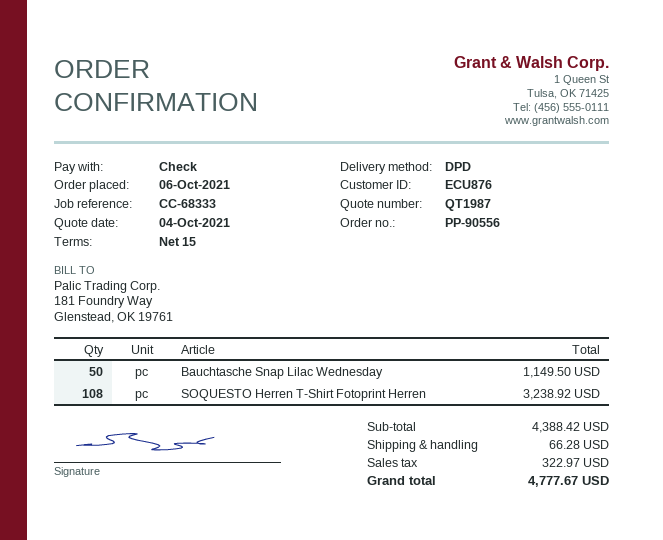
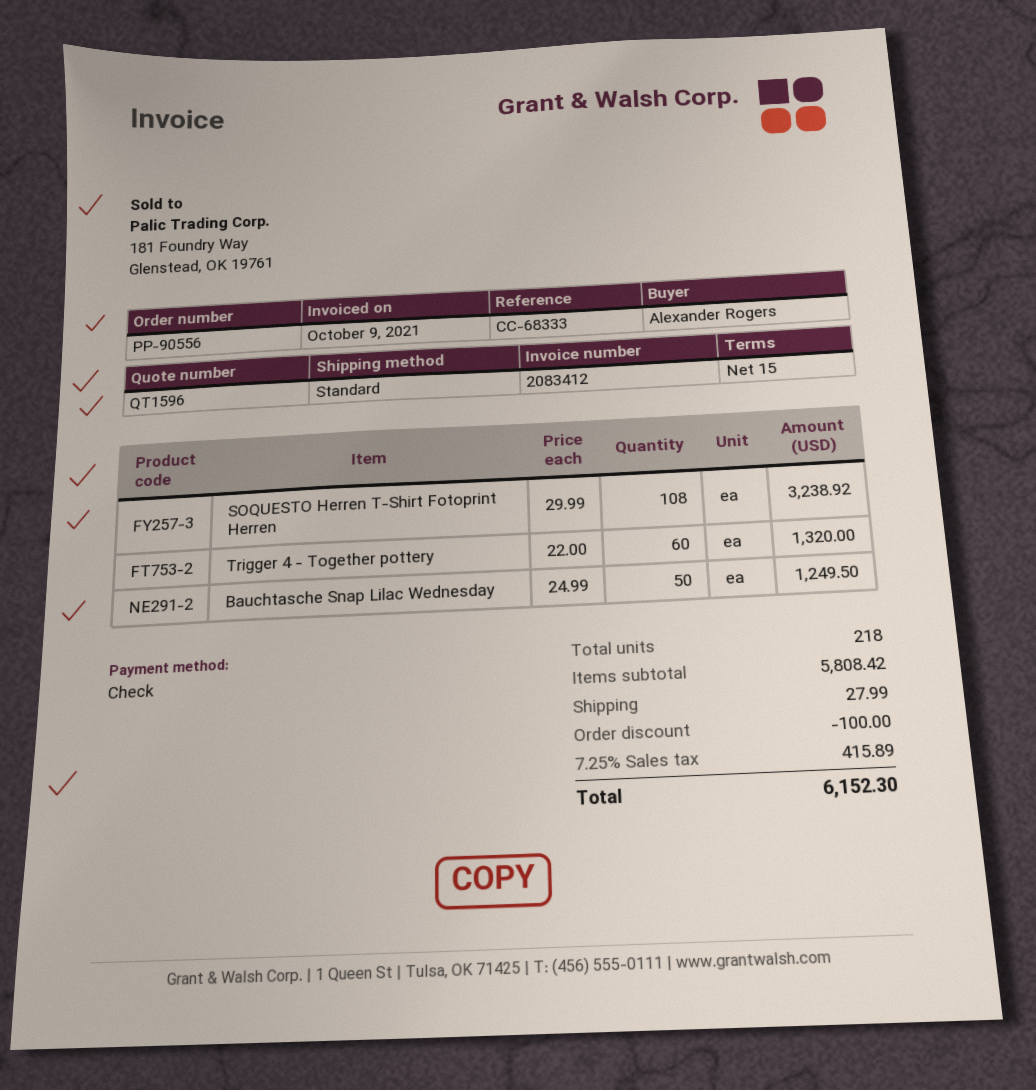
quote number: QT1987 -> QT1596
shipping method: DPD -> standard
Bauchtasche Snap Lilac Wednesday: 50 for 1149.50 -> 50 for 1249.50
Trigger 4 - Together pottery: none -> 60 for 1320.00
subtotal: 4388.42 -> 5808.42
discount: none -> 100.00
shipping: 66.28 -> 27.99
tax: 322.97 -> 415.89
total: 4777.67 -> 6152.30

